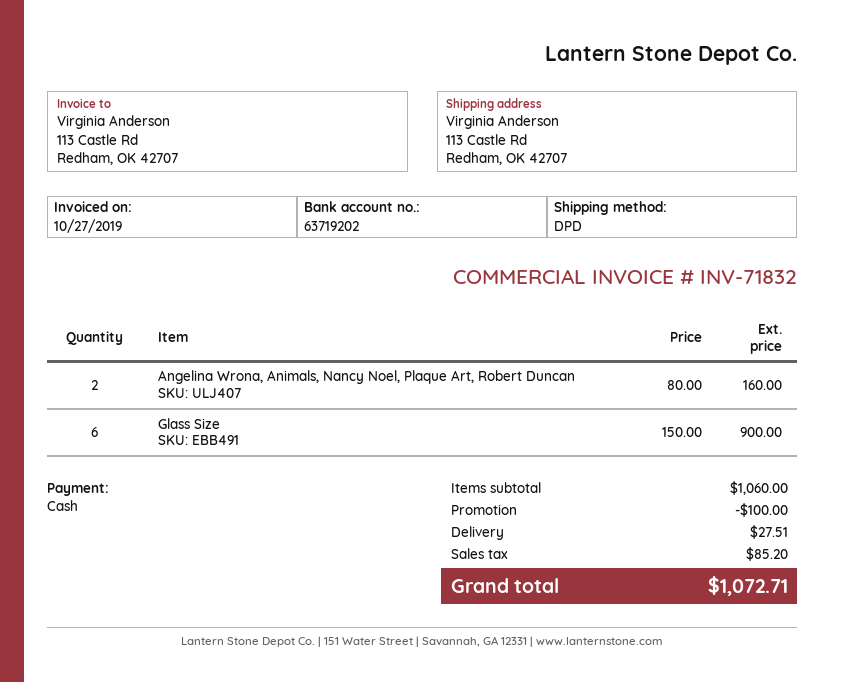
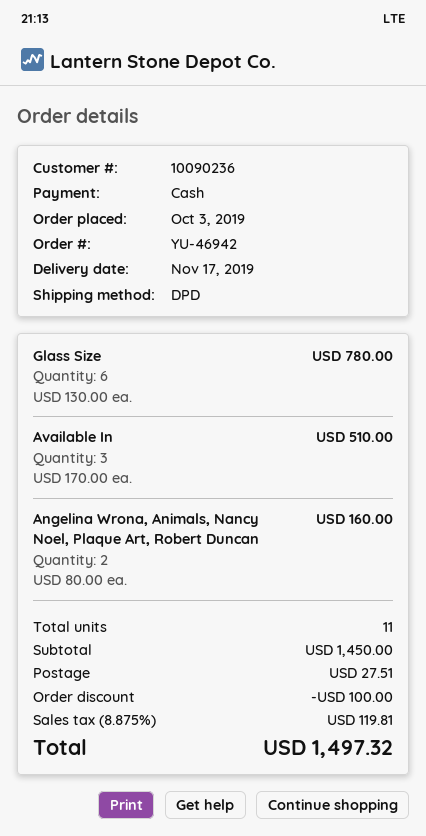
Glass Size: 6 x 150.00 = 900.00 -> 6 x 130.00 = 780.00
Available In: none -> 3 x 170.00 = 510.00
subtotal: 1060.00 -> 1450.00
tax: 85.20 -> 119.81
total: 1072.71 -> 1497.32

